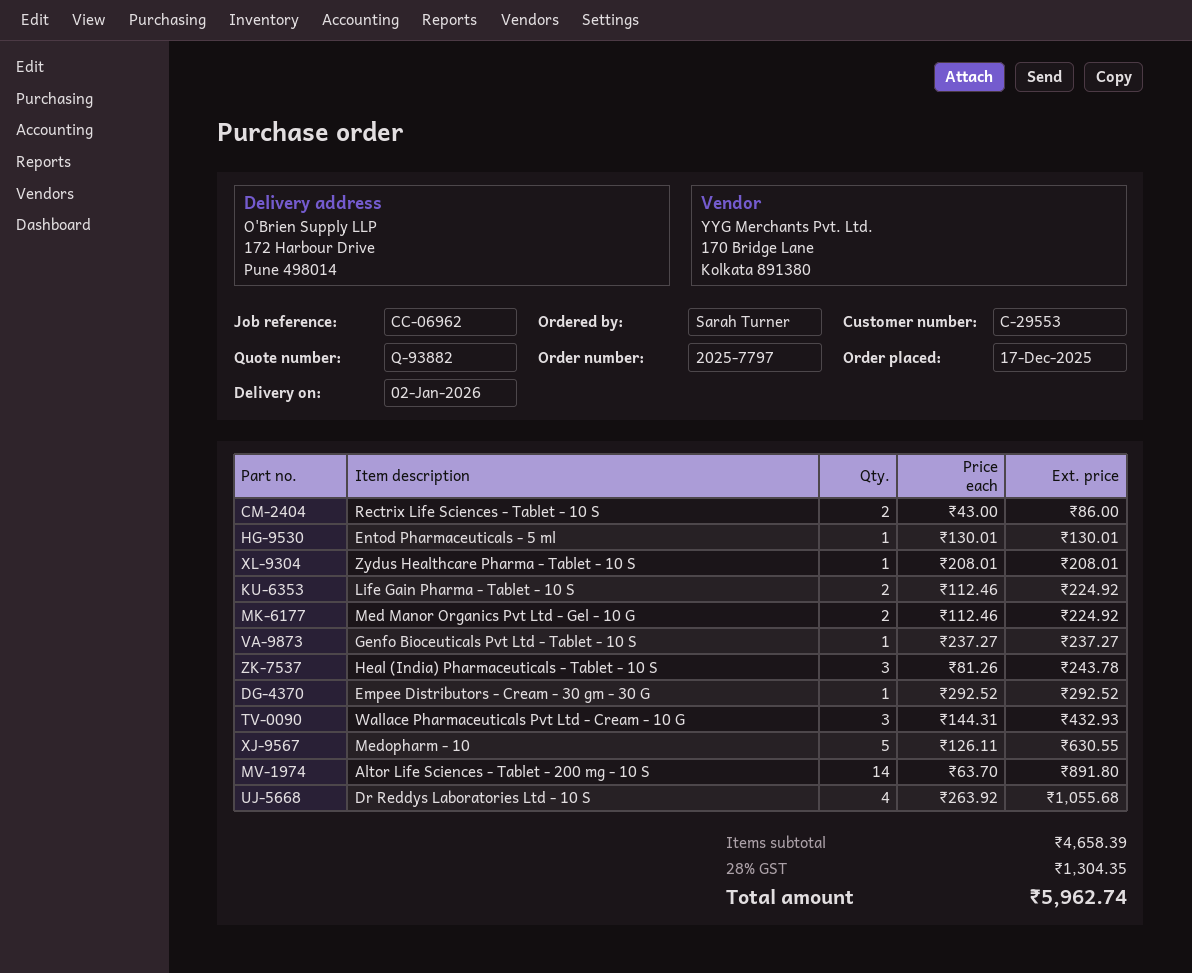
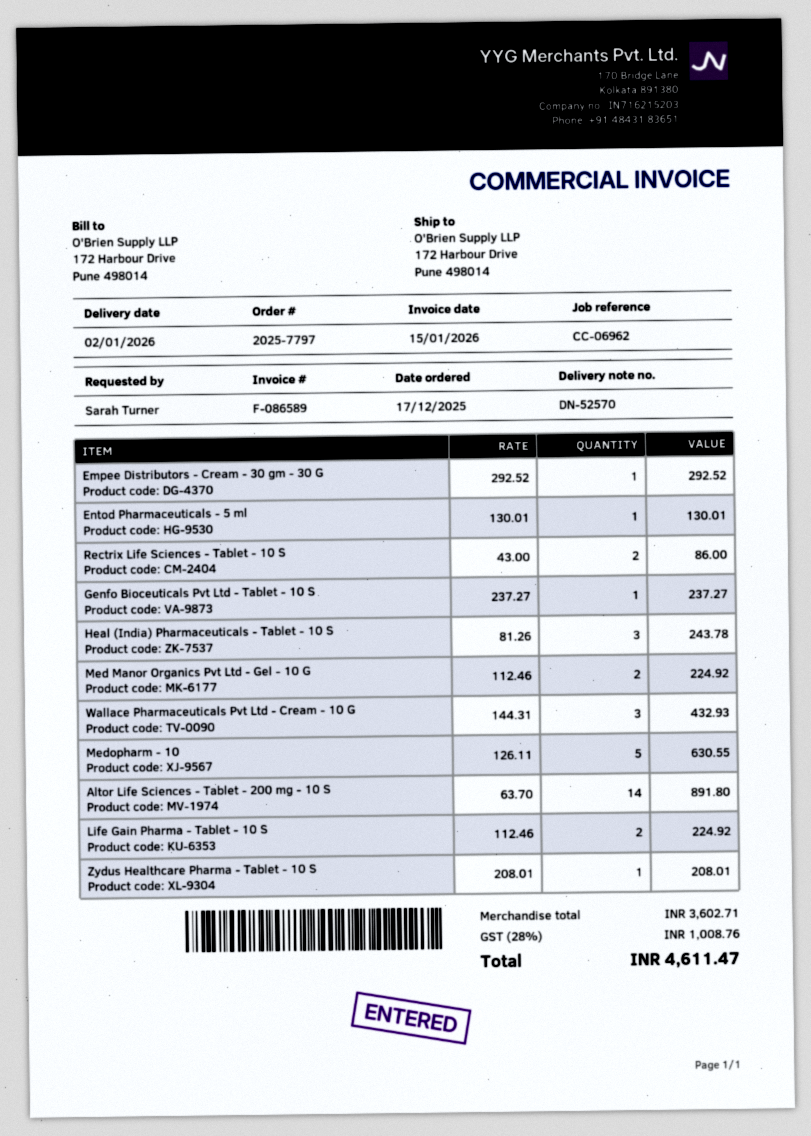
Dr Reddys Laboratories Ltd - 10 S: 4 x 263.92 = 1055.68 -> none
subtotal: 4658.39 -> 3602.71
tax: 28% = 1304.35 -> 28% = 1008.76
total: 5962.74 -> 4611.47

